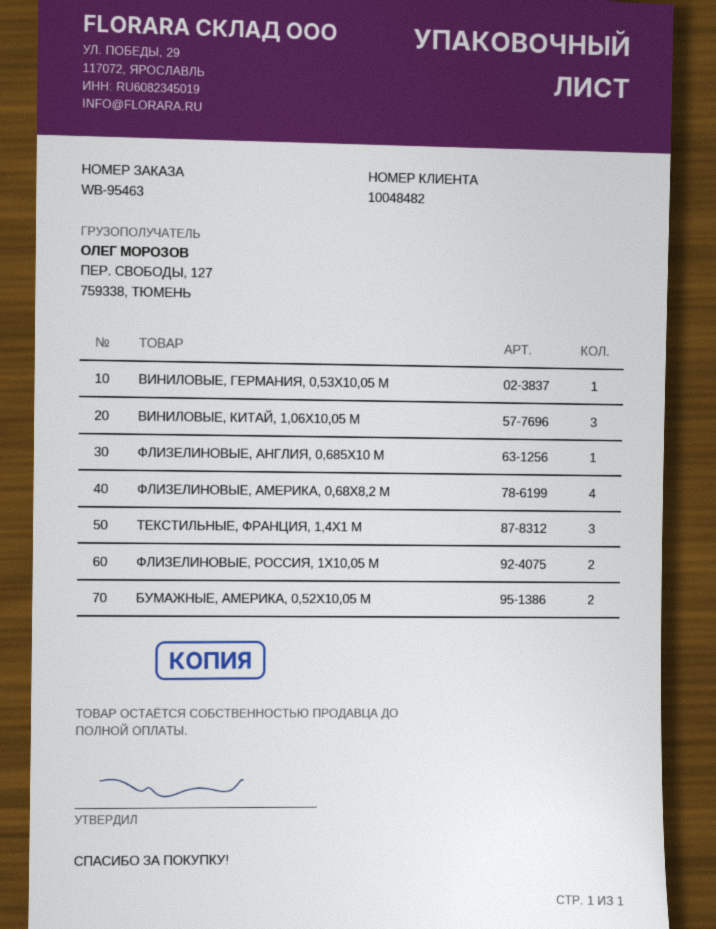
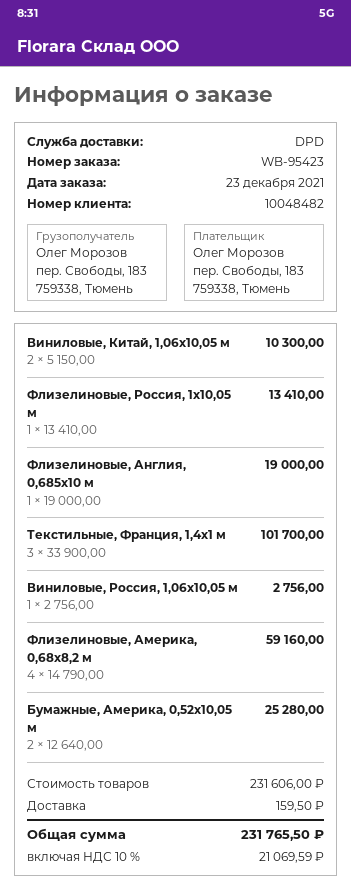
order number: WB-95463 -> WB-95423
ship to: ПЕР. СВОБОДЫ, 127, 759338, ТЮМЕНЬ -> пер. Свободы, 183, 759338, Тюмень
ВИНИЛОВЫЕ, ГЕРМАНИЯ, 0,53X10,05 М: 1 -> none
ВИНИЛОВЫЕ, КИТАЙ, 1,06X10,05 М: 3 -> 2
ФЛИЗЕЛИНОВЫЕ, РОССИЯ, 1X10,05 М: 2 -> 1
Виниловые, Россия, 1,06x10,05 м: none -> 1

